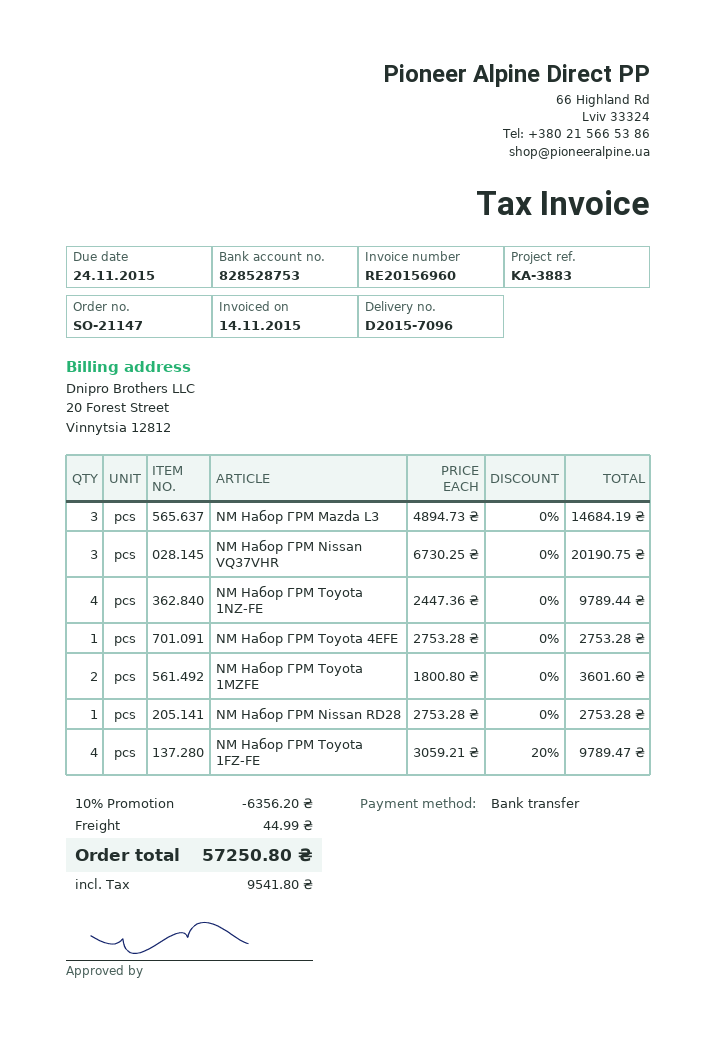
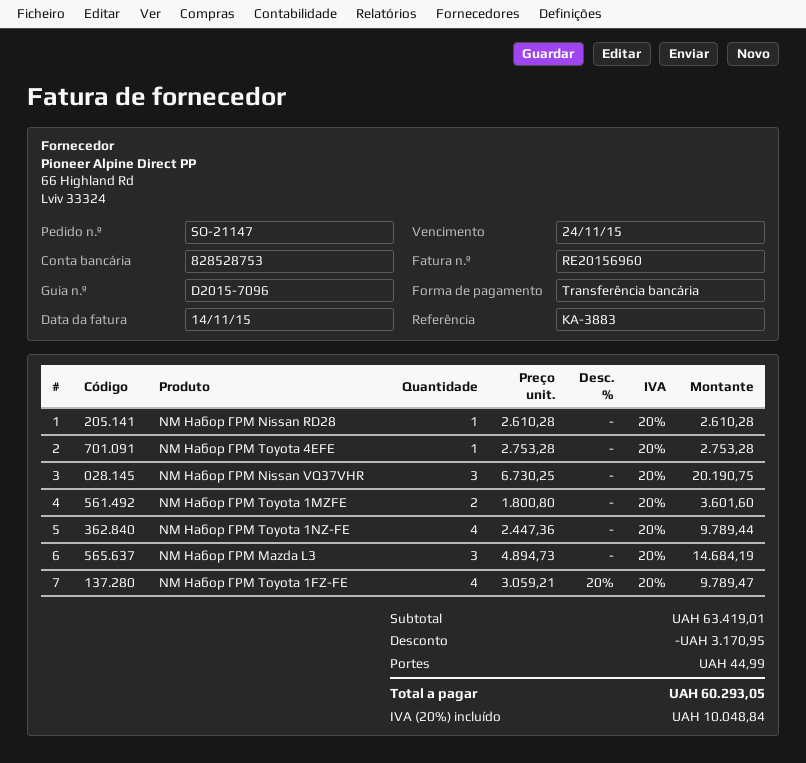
NM Набор ГРМ Nissan RD28: 1 x 2753.28 = 2753.28 -> 1 x 2610.28 = 2610.28
discount: 6356.20 -> 3170.95
tax: 9541.80 -> 10048.84
total: 57250.80 -> 60293.05

